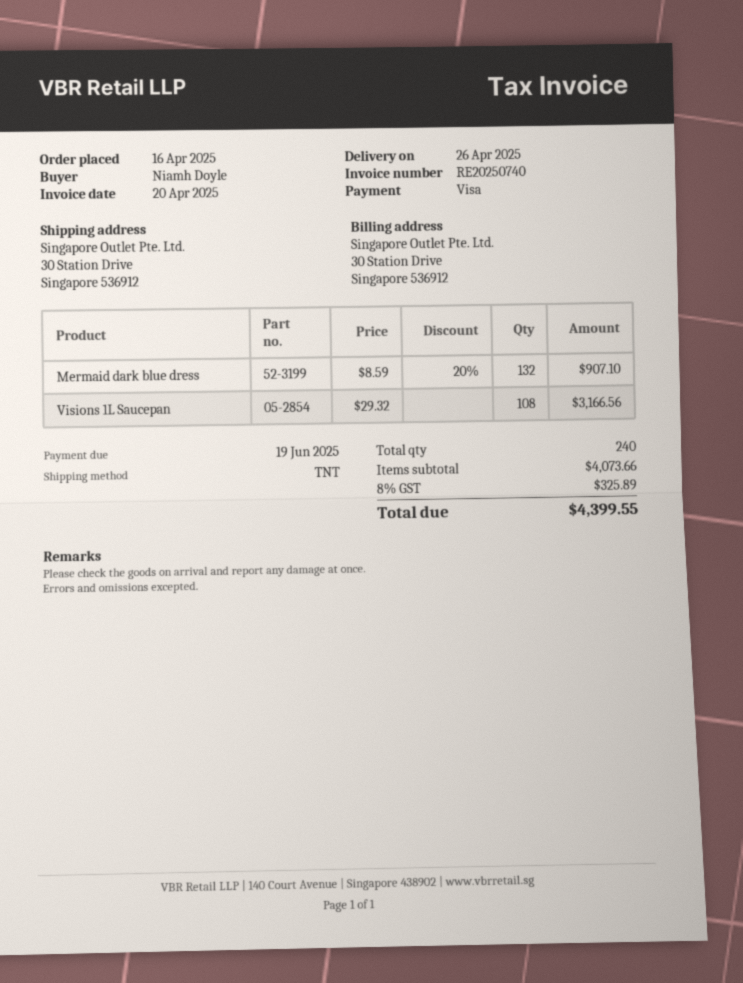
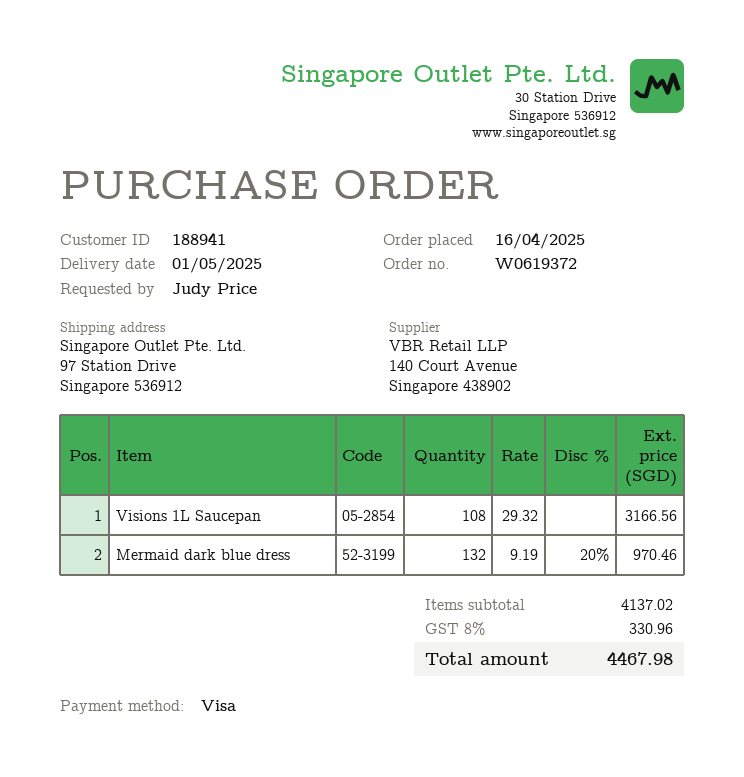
delivery date: 2025-04-26 -> 2025-05-01
ordered by: Niamh Doyle -> Judy Price
ship to: 30 Station Drive, Singapore 536912 -> 97 Station Drive, Singapore 536912
Mermaid dark blue dress: 132 x 8.59 - 20% = 907.10 -> 132 x 9.19 - 20% = 970.46
subtotal: 4073.66 -> 4137.02
tax: 8% = 325.89 -> 8% = 330.96
total: 4399.55 -> 4467.98

